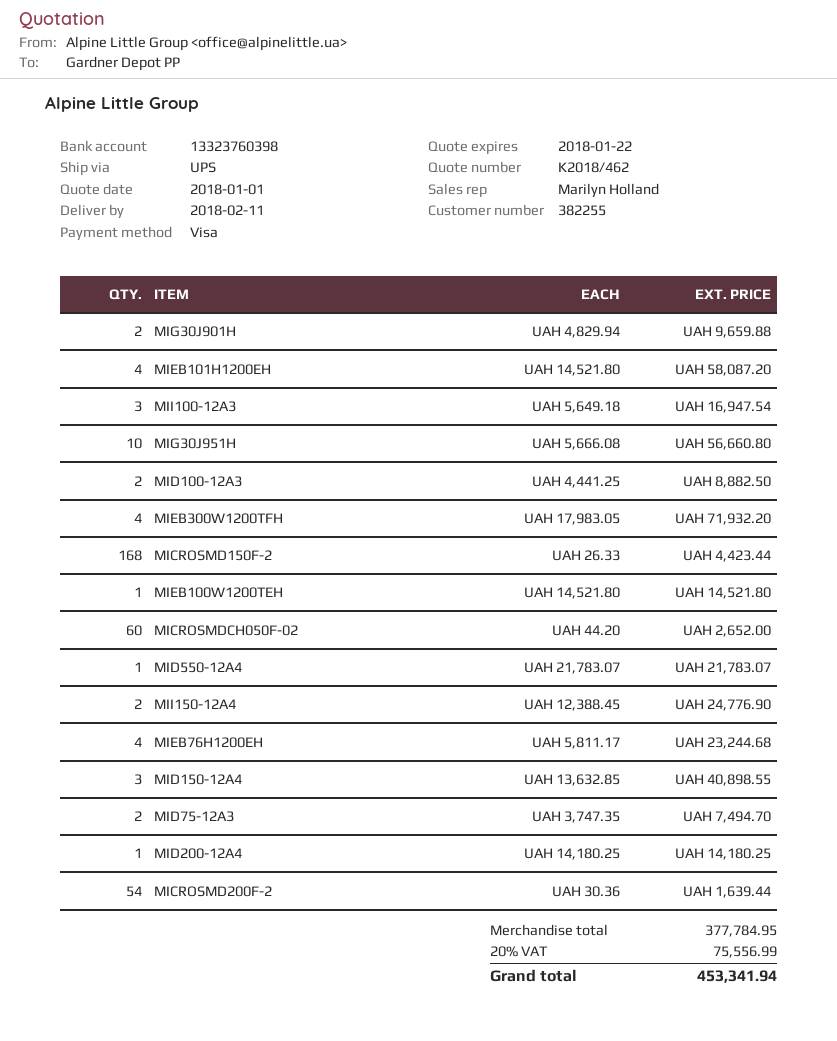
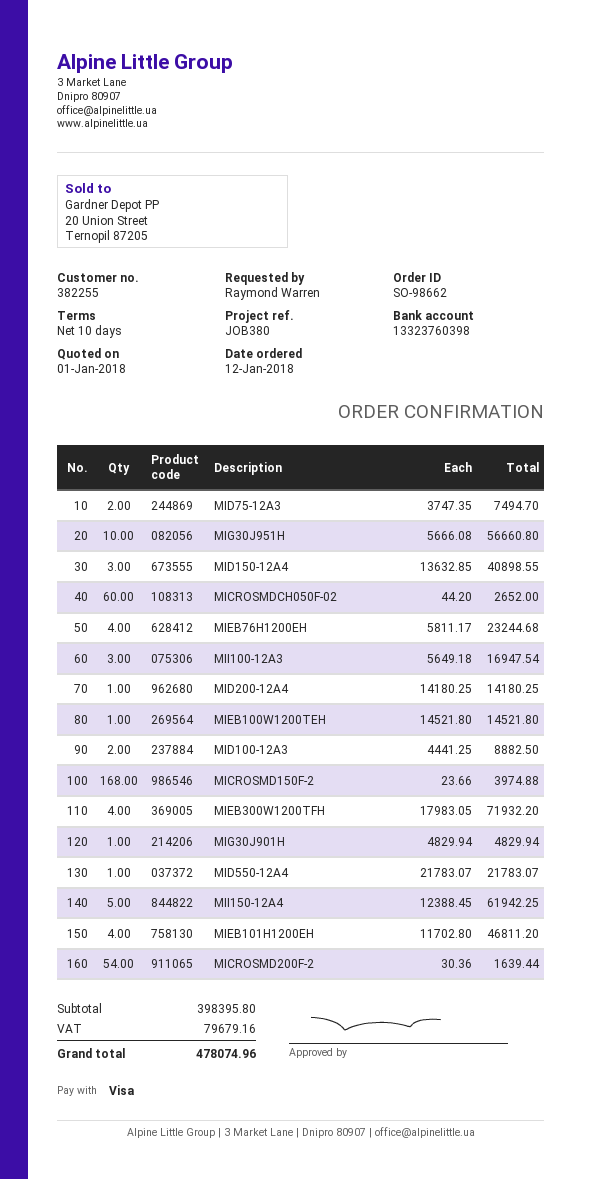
MIG30J901H: 2 x 4829.94 = 9659.88 -> 1 x 4829.94 = 4829.94
MIEB101H1200EH: 4 x 14521.80 = 58087.20 -> 4 x 11702.80 = 46811.20
MICROSMD150F-2: 168 x 26.33 = 4423.44 -> 168 x 23.66 = 3974.88
MII150-12A4: 2 x 12388.45 = 24776.90 -> 5 x 12388.45 = 61942.25
subtotal: 377784.95 -> 398395.80
tax: 75556.99 -> 79679.16
total: 453341.94 -> 478074.96

